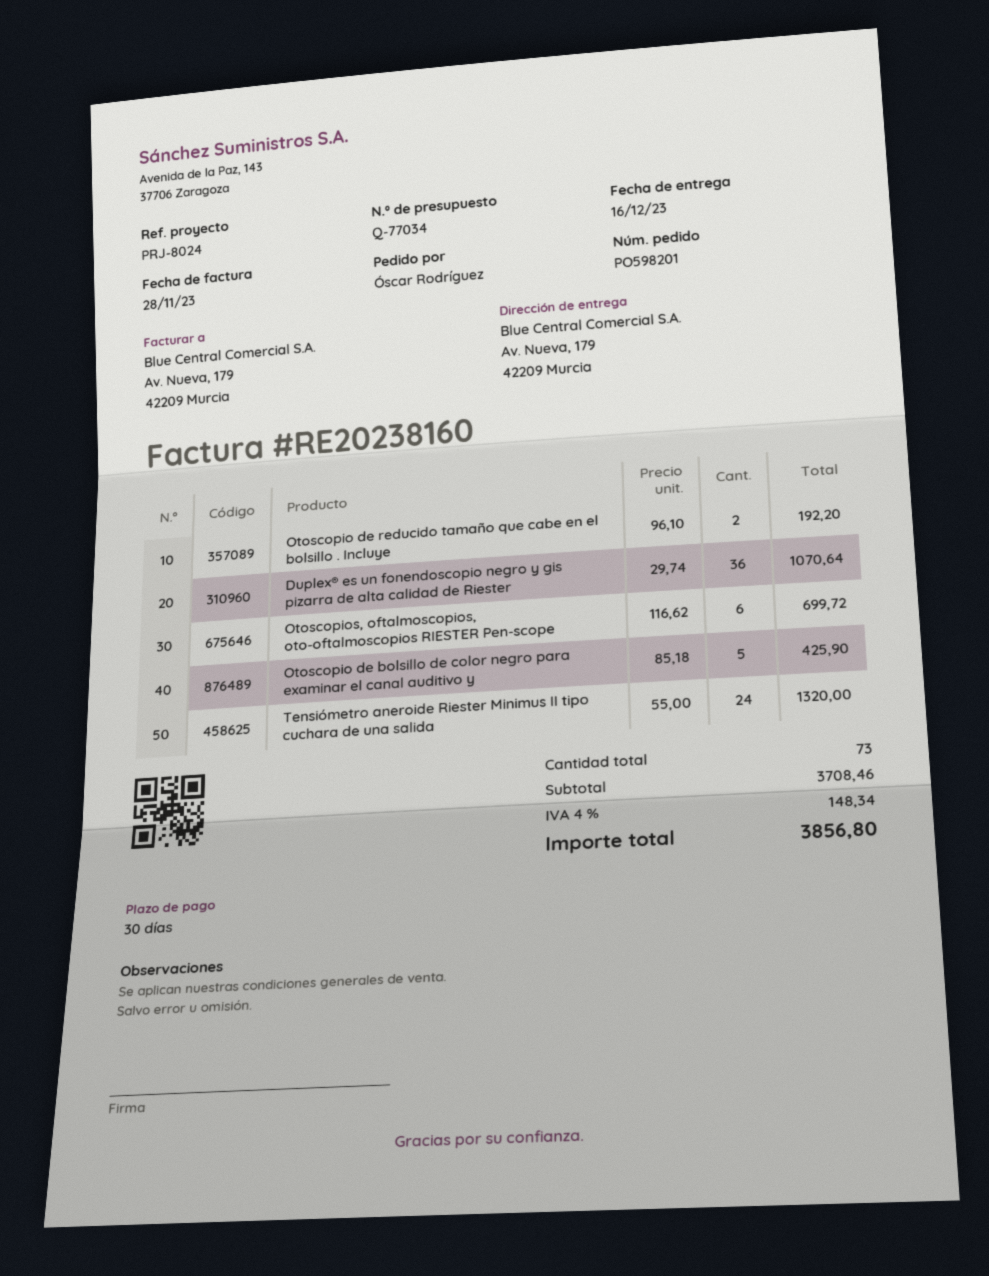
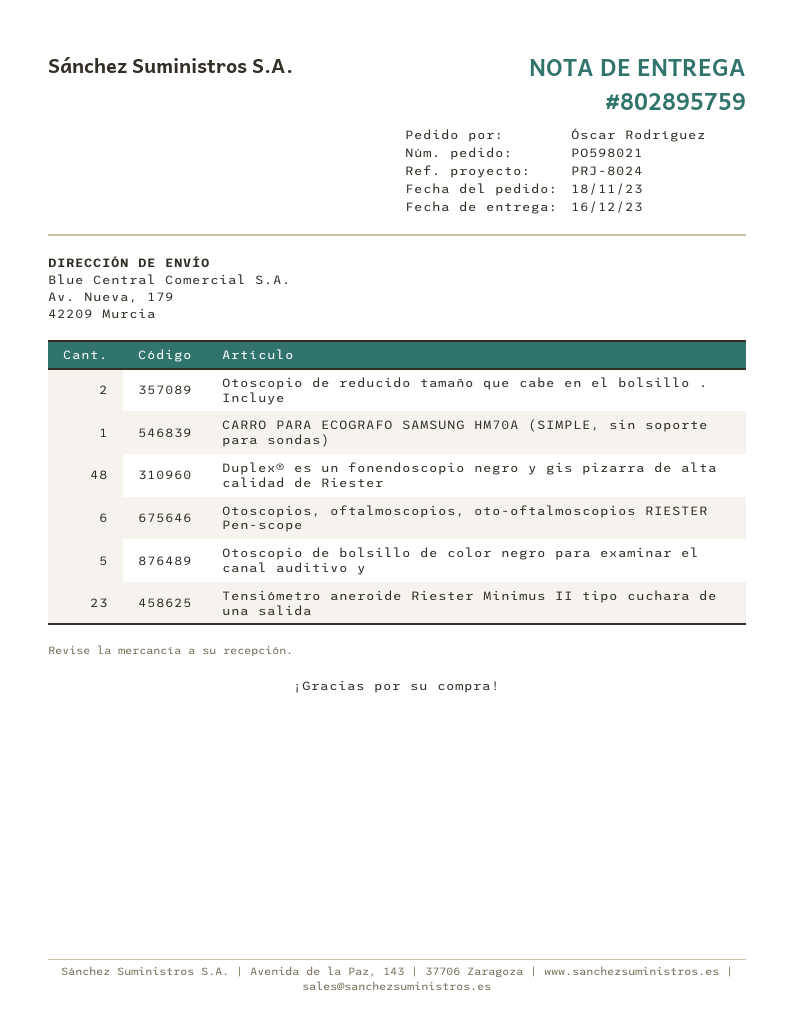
order number: PO598201 -> PO598021
Duplex® es un fonendoscopio negro y gis pizarra de alta calidad de Riester: 36 -> 48
Tensiómetro aneroide Riester Minimus II tipo cuchara de una salida: 24 -> 23
CARRO PARA ECOGRAFO SAMSUNG HM70A (SIMPLE, sin soporte para sondas): none -> 1

